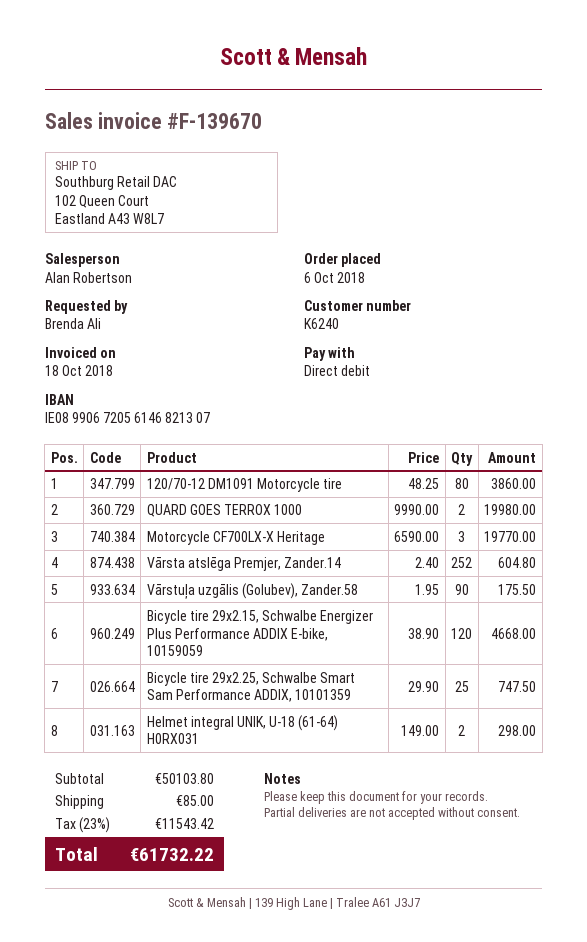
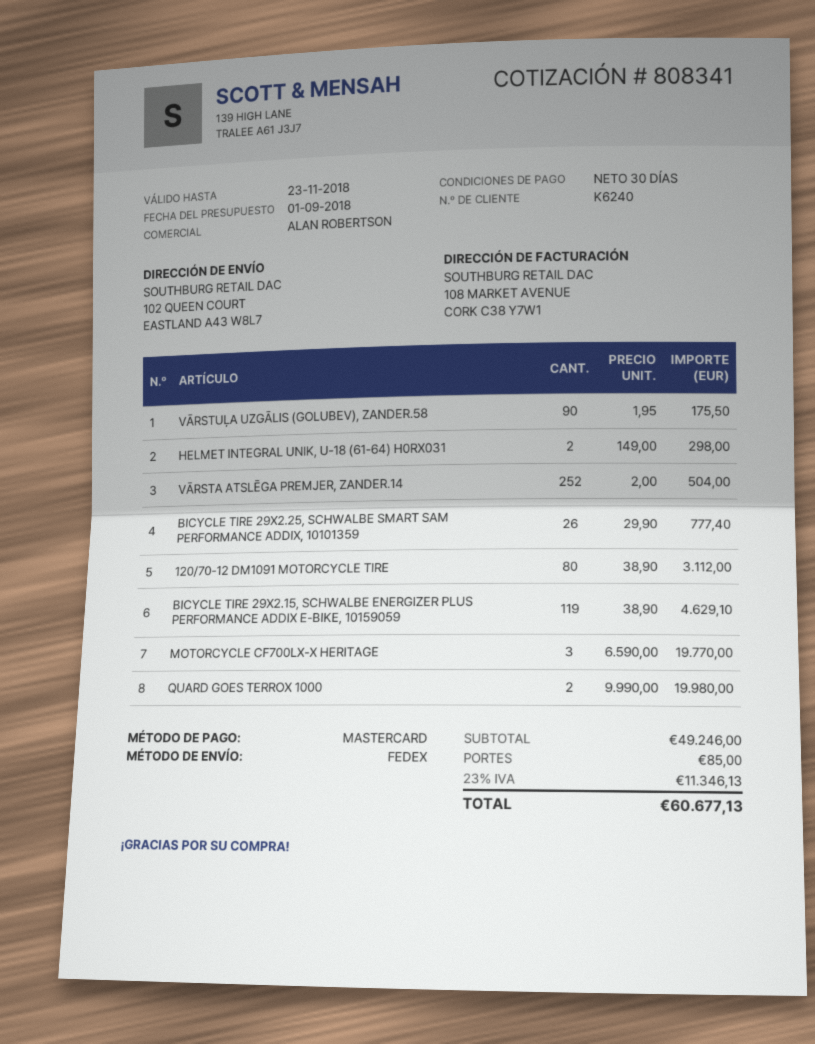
payment method: direct debit -> Mastercard
120/70-12 DM1091 Motorcycle tire: 80 x 48.25 = 3860.00 -> 80 x 38.90 = 3112.00
Vārsta atslēga Premjer, Zander.14: 252 x 2.40 = 604.80 -> 252 x 2.00 = 504.00
Bicycle tire 29x2.15, Schwalbe Energizer Plus Performance ADDIX E-bike, 10159059: 120 x 38.90 = 4668.00 -> 119 x 38.90 = 4629.10
Bicycle tire 29x2.25, Schwalbe Smart Sam Performance ADDIX, 10101359: 25 x 29.90 = 747.50 -> 26 x 29.90 = 777.40
subtotal: 50103.80 -> 49246.00
tax: 23% = 11543.42 -> 23% = 11346.13
total: 61732.22 -> 60677.13

